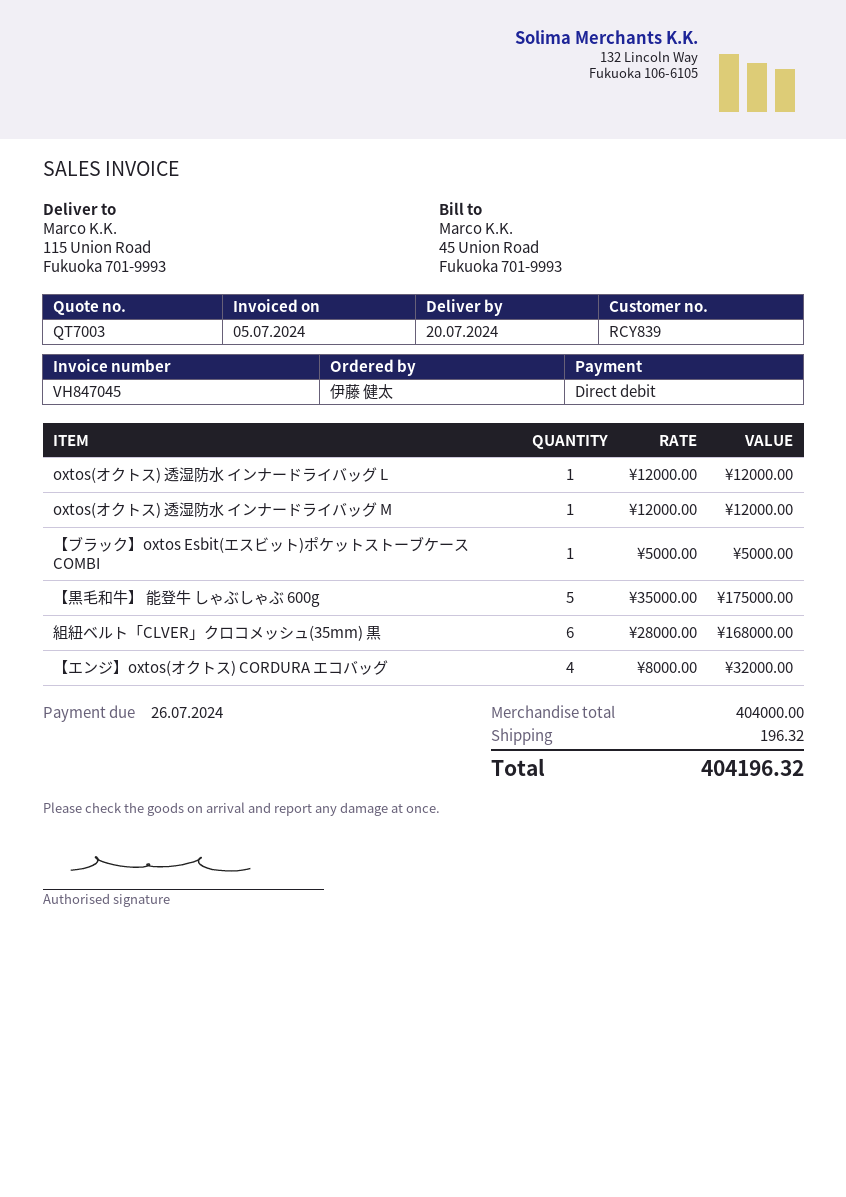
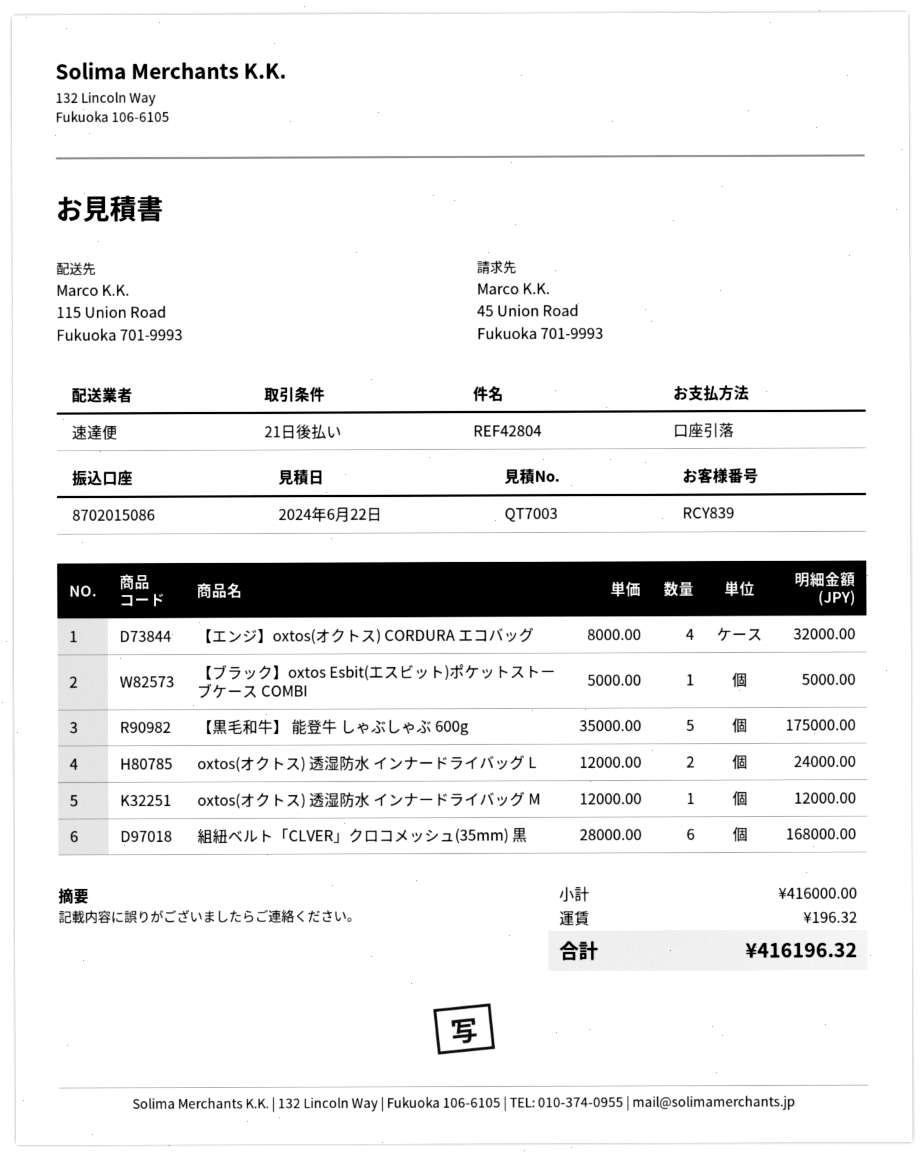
oxtos(オクトス) 透湿防水 インナードライバッグ L: 1 x 12000.00 = 12000.00 -> 2 x 12000.00 = 24000.00
subtotal: 404000.00 -> 416000.00
total: 404196.32 -> 416196.32

